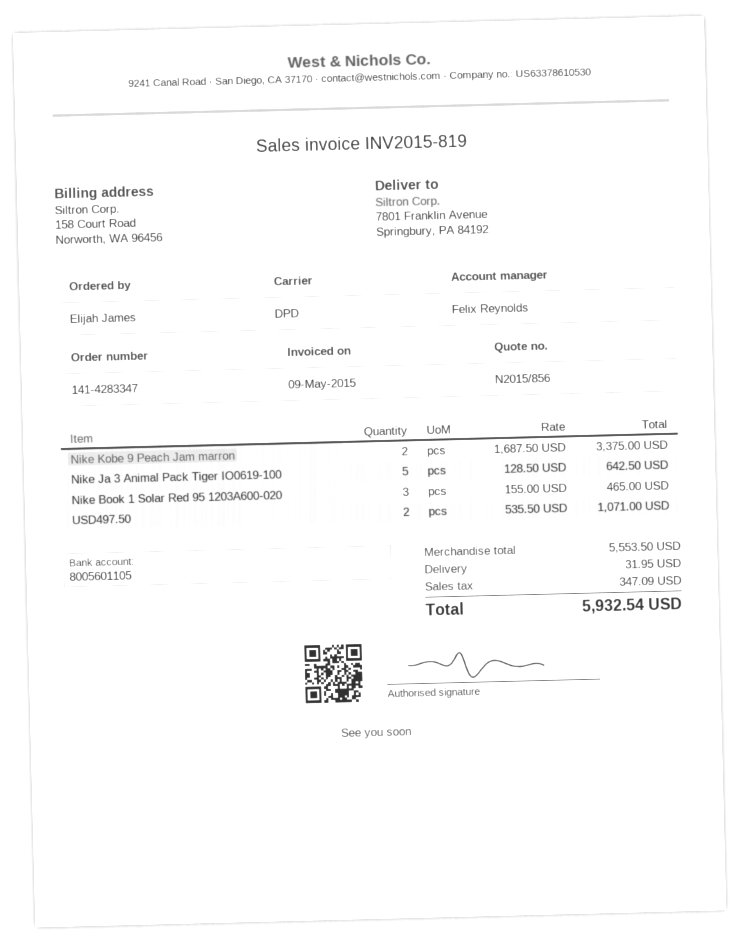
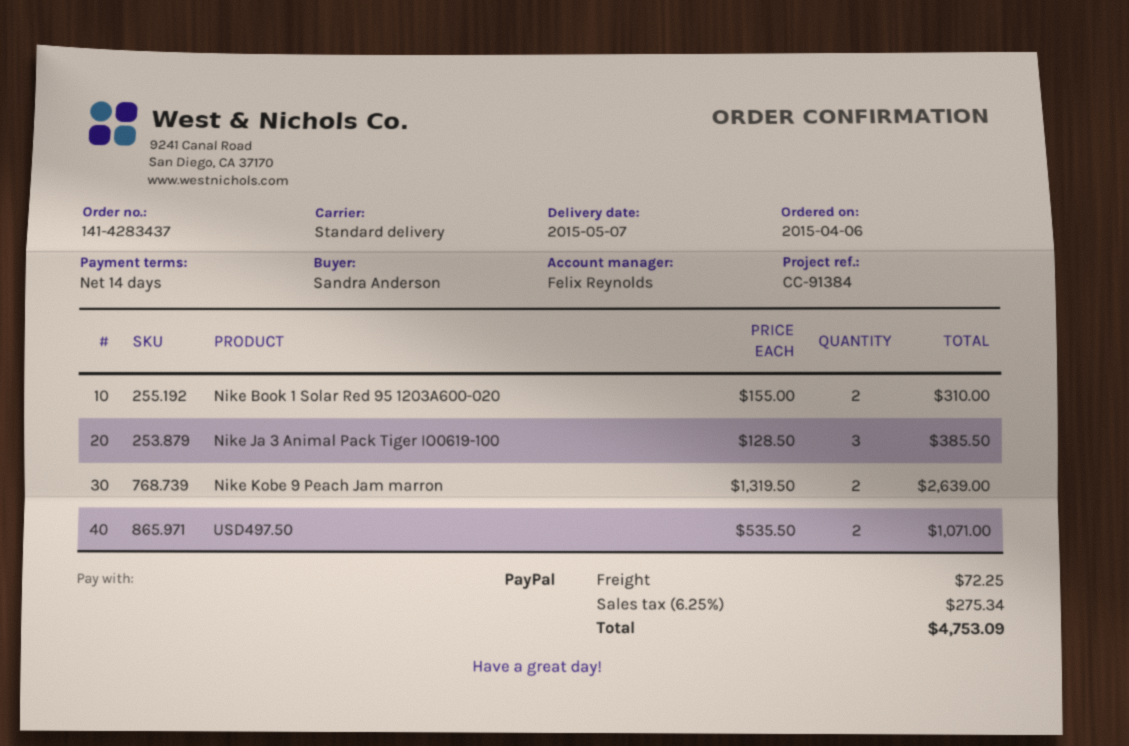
order number: 141-4283347 -> 141-4283437
ordered by: Elijah James -> Sandra Anderson
shipping method: DPD -> standard
Nike Kobe 9 Peach Jam marron: 2 x 1687.50 = 3375.00 -> 2 x 1319.50 = 2639.00
Nike Ja 3 Animal Pack Tiger IO0619-100: 5 x 128.50 = 642.50 -> 3 x 128.50 = 385.50
Nike Book 1 Solar Red 95 1203A600-020: 3 x 155.00 = 465.00 -> 2 x 155.00 = 310.00
shipping: 31.95 -> 72.25
tax: 347.09 -> 275.34
total: 5932.54 -> 4753.09

